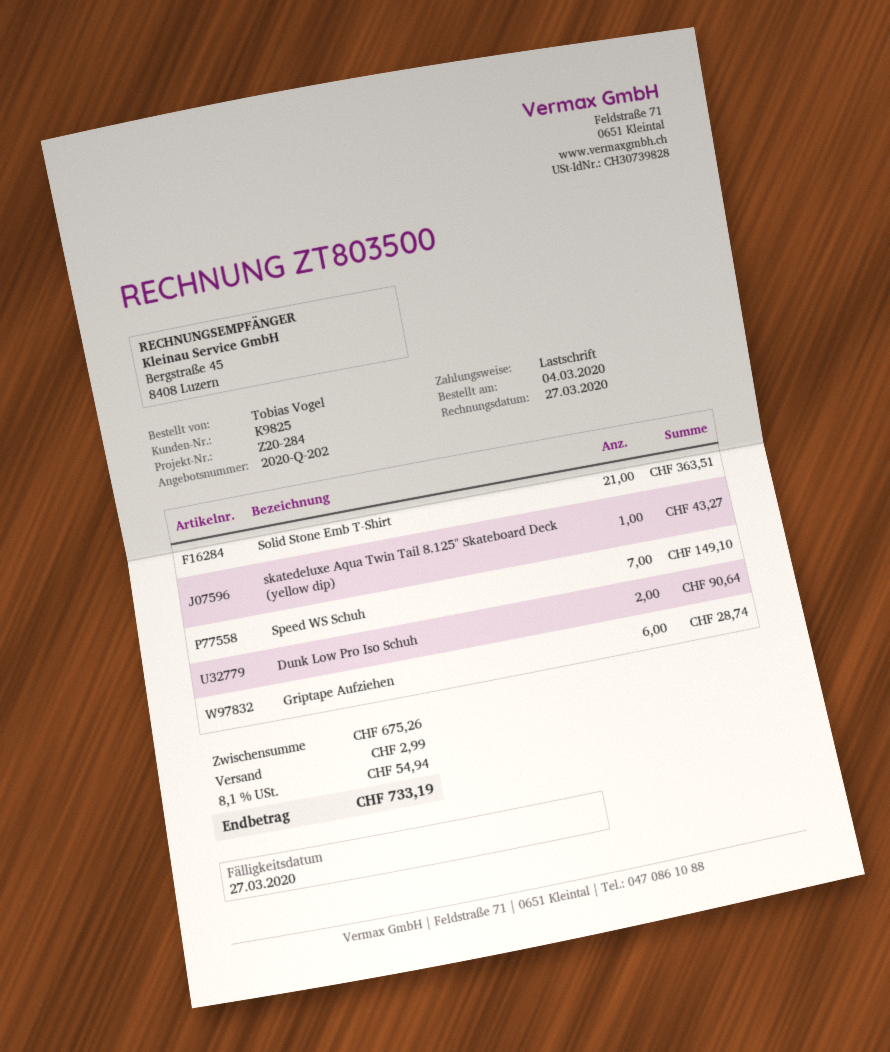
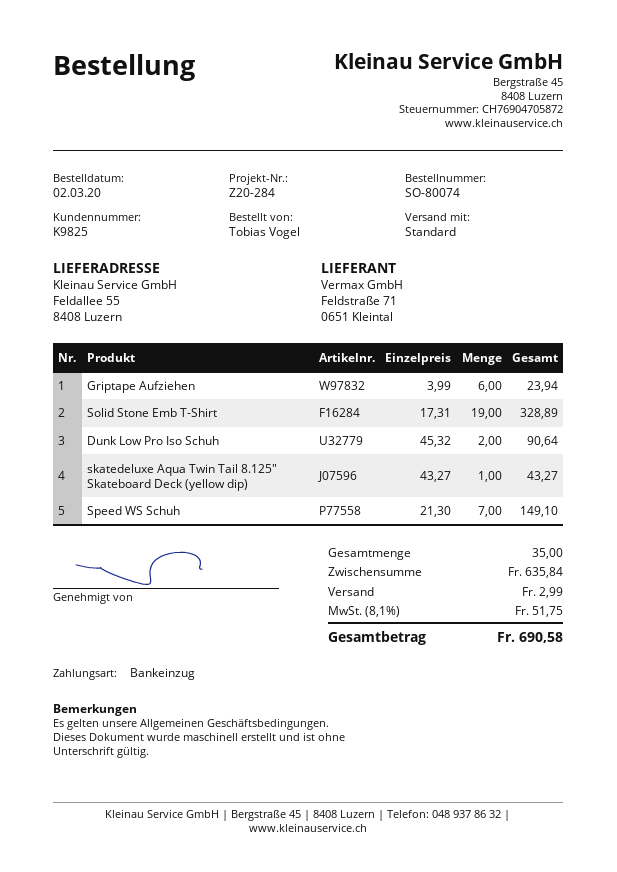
order date: 2020-03-04 -> 2020-03-02
Solid Stone Emb T-Shirt: 21 for 363.51 -> 19 for 328.89
Griptape Aufziehen: 6 for 28.74 -> 6 for 23.94
subtotal: 675.26 -> 635.84
tax: 8.1% = 54.94 -> 8.1% = 51.75
total: 733.19 -> 690.58

